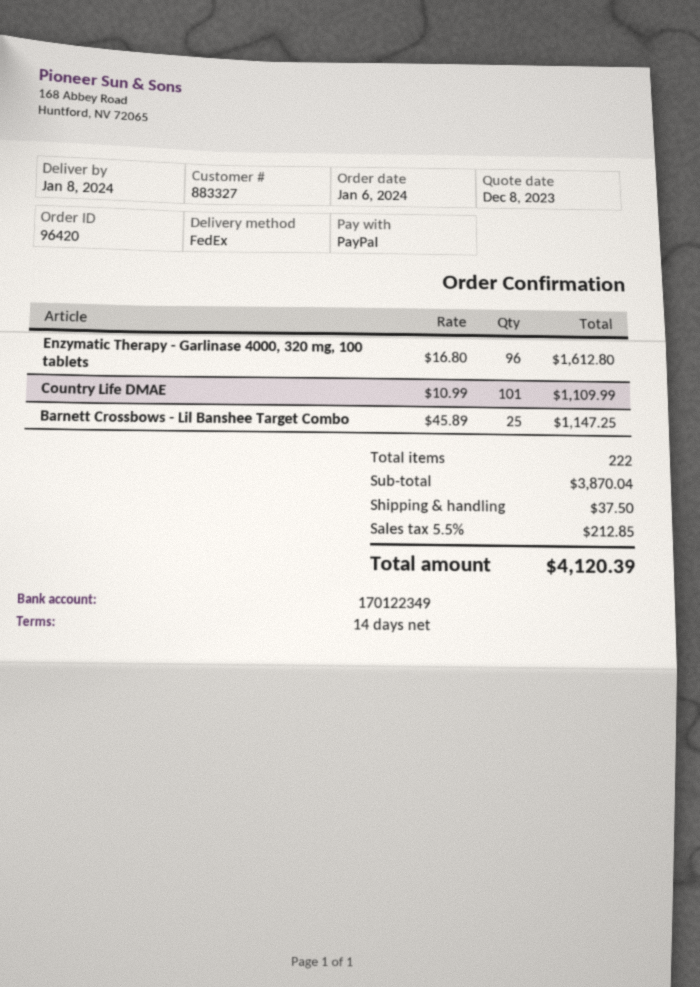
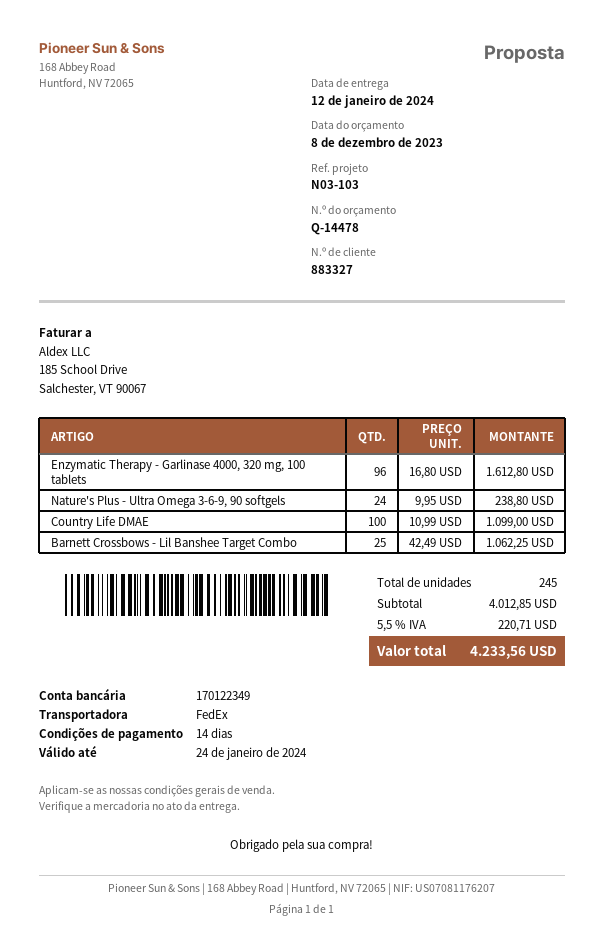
delivery date: 2024-01-08 -> 2024-01-12
Country Life DMAE: 101 x 10.99 = 1109.99 -> 100 x 10.99 = 1099.00
Barnett Crossbows - Lil Banshee Target Combo: 25 x 45.89 = 1147.25 -> 25 x 42.49 = 1062.25
Nature's Plus - Ultra Omega 3-6-9, 90 softgels: none -> 24 x 9.95 = 238.80
total quantity: 222 -> 245
subtotal: 3870.04 -> 4012.85
shipping: 37.50 -> none
tax: 5.5% = 212.85 -> 5.5% = 220.71
total: 4120.39 -> 4233.56

